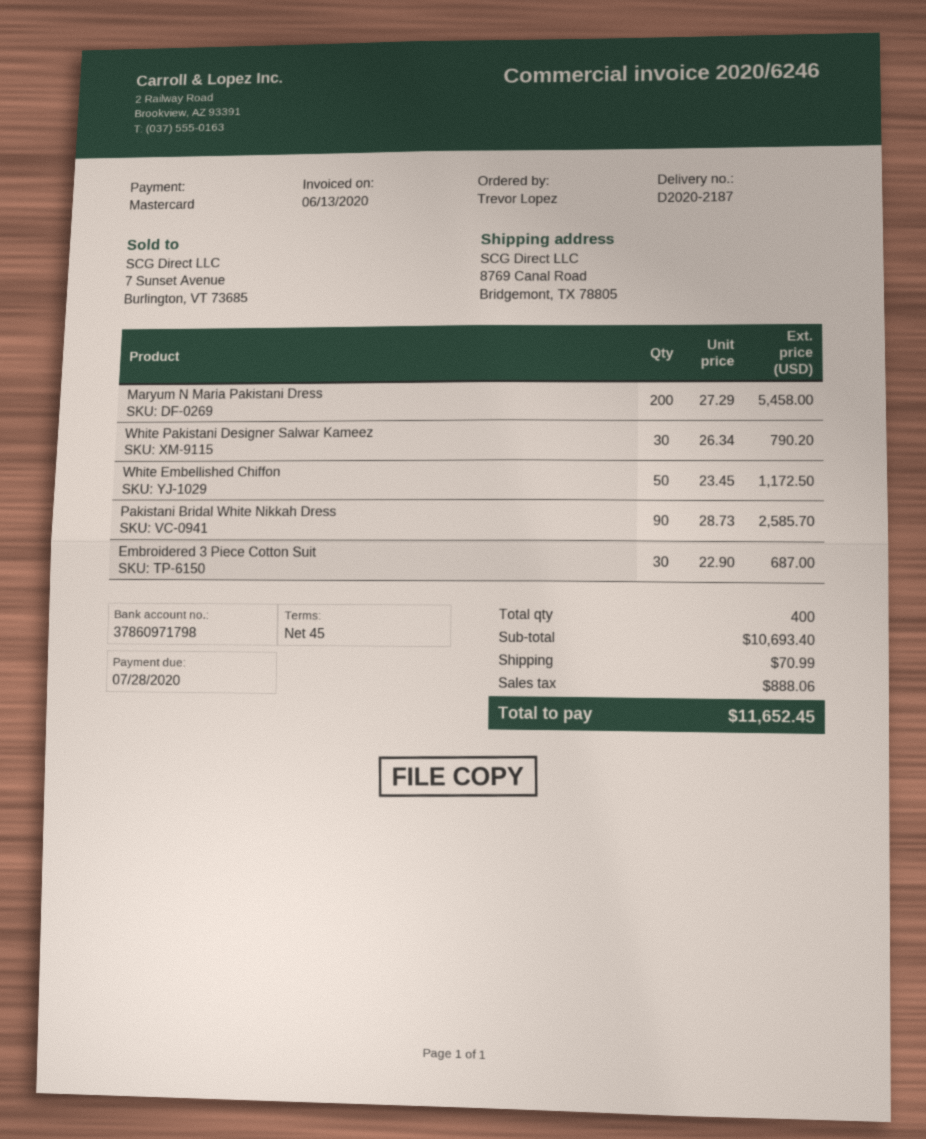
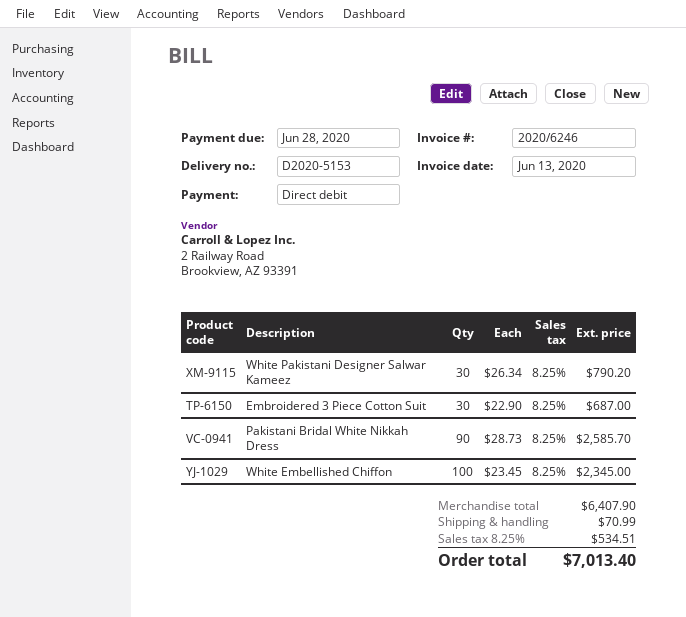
delivery note number: D2020-2187 -> D2020-5153
due date: 2020-07-28 -> 2020-06-28
payment method: Mastercard -> direct debit
Maryum N Maria Pakistani Dress: 200 x 27.29 = 5458.00 -> none
White Embellished Chiffon: 50 x 23.45 = 1172.50 -> 100 x 23.45 = 2345.00
subtotal: 10693.40 -> 6407.90
tax: 888.06 -> 534.51
total: 11652.45 -> 7013.40

